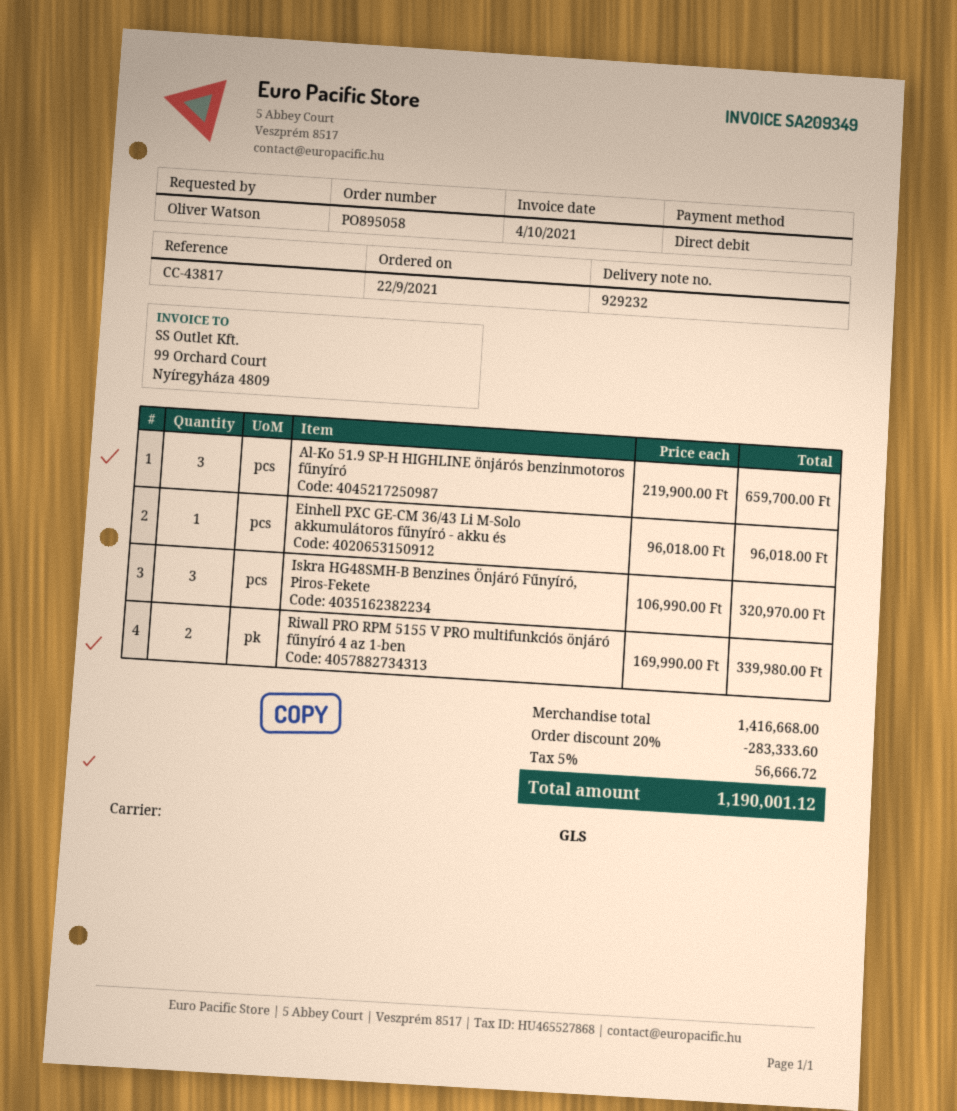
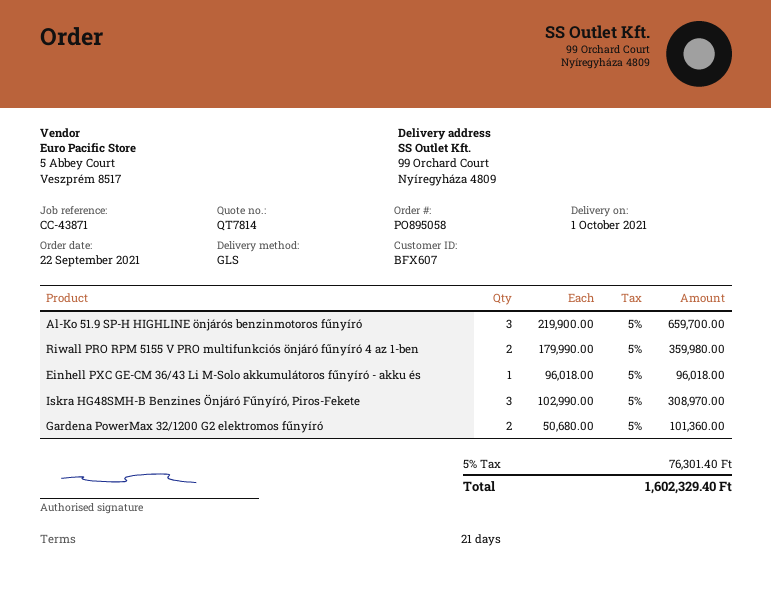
reference: CC-43817 -> CC-43871
Iskra HG48SMH-B Benzines Önjáró Fűnyíró, Piros-Fekete: 3 x 106990.00 = 320970.00 -> 3 x 102990.00 = 308970.00
Riwall PRO RPM 5155 V PRO multifunkciós önjáró fűnyíró 4 az 1-ben: 2 x 169990.00 = 339980.00 -> 2 x 179990.00 = 359980.00
Gardena PowerMax 32/1200 G2 elektromos fűnyíró: none -> 2 x 50680.00 = 101360.00
discount: 20% = 283333.60 -> none
tax: 5% = 56666.72 -> 5% = 76301.40
total: 1190001.12 -> 1602329.40

